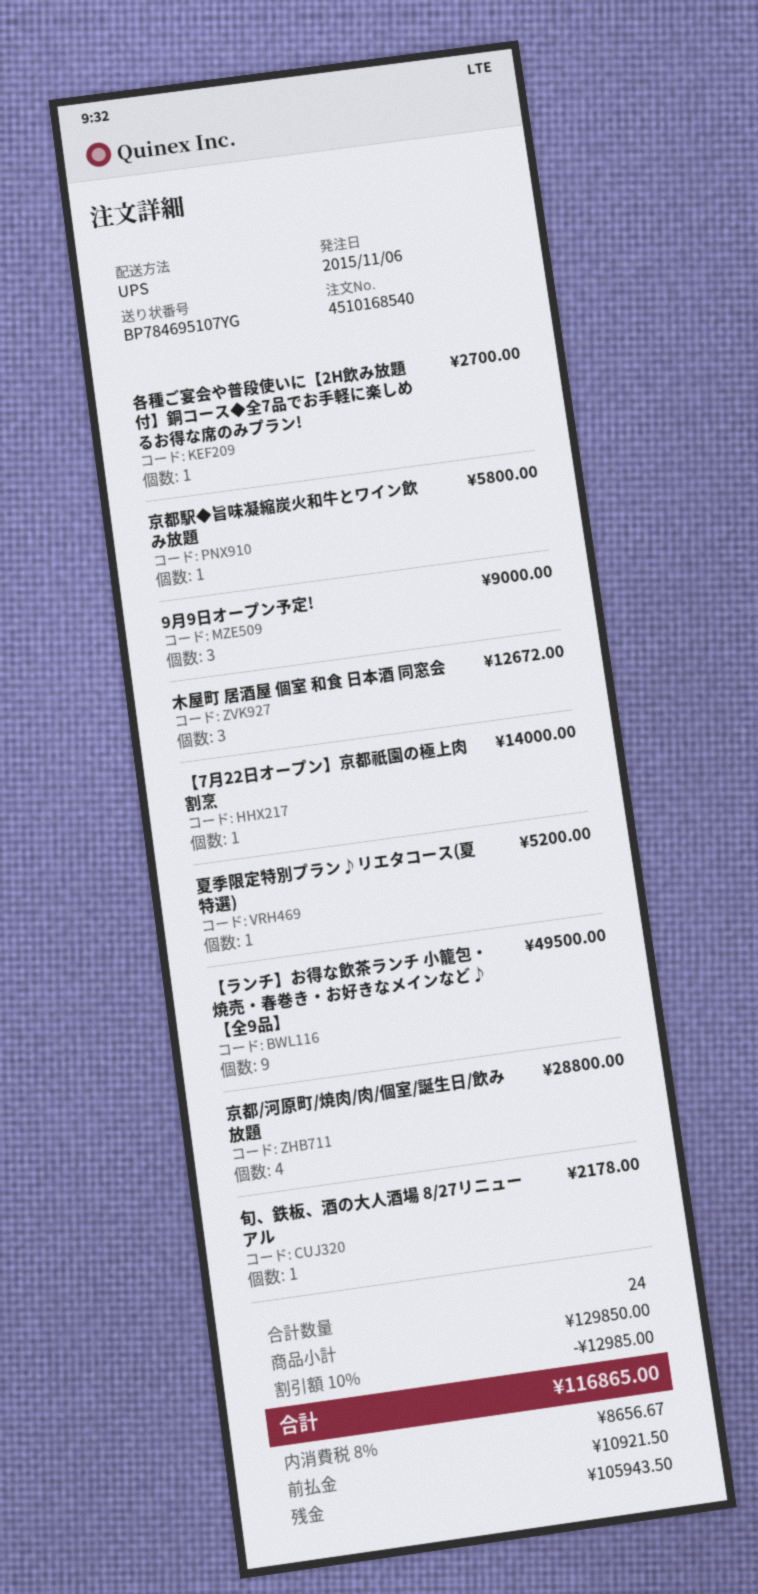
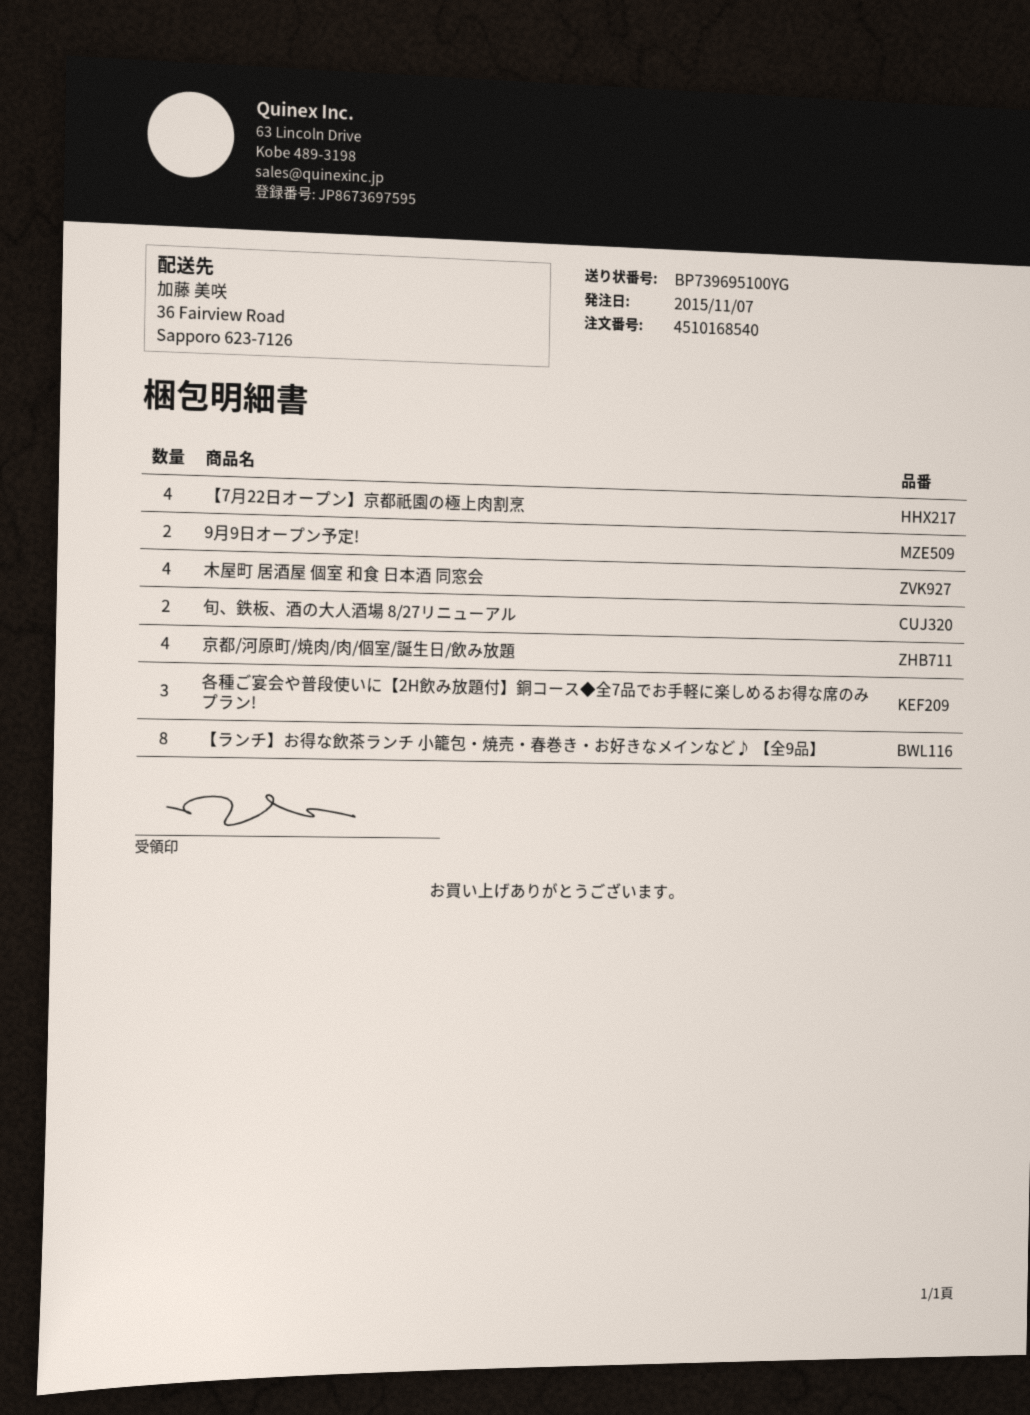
order date: 2015-11-06 -> 2015-11-07
tracking number: BP784695107YG -> BP739695100YG
各種ご宴会や普段使いに【2H飲み放題付】銅コース◆全7品でお手軽に楽しめるお得な席のみプラン!: 1 -> 3
京都駅◆旨味凝縮炭火和牛とワイン飲み放題: 1 -> none
9月9日オープン予定!: 3 -> 2
木屋町 居酒屋 個室 和食 日本酒 同窓会: 3 -> 4
【7月22日オープン】京都祇園の極上肉割烹: 1 -> 4
夏季限定特別プラン♪リエタコース(夏特選): 1 -> none
【ランチ】お得な飲茶ランチ 小籠包・焼売・春巻き・お好きなメインなど♪ 【全9品】: 9 -> 8
旬、鉄板、酒の大人酒場 8/27リニューアル: 1 -> 2

